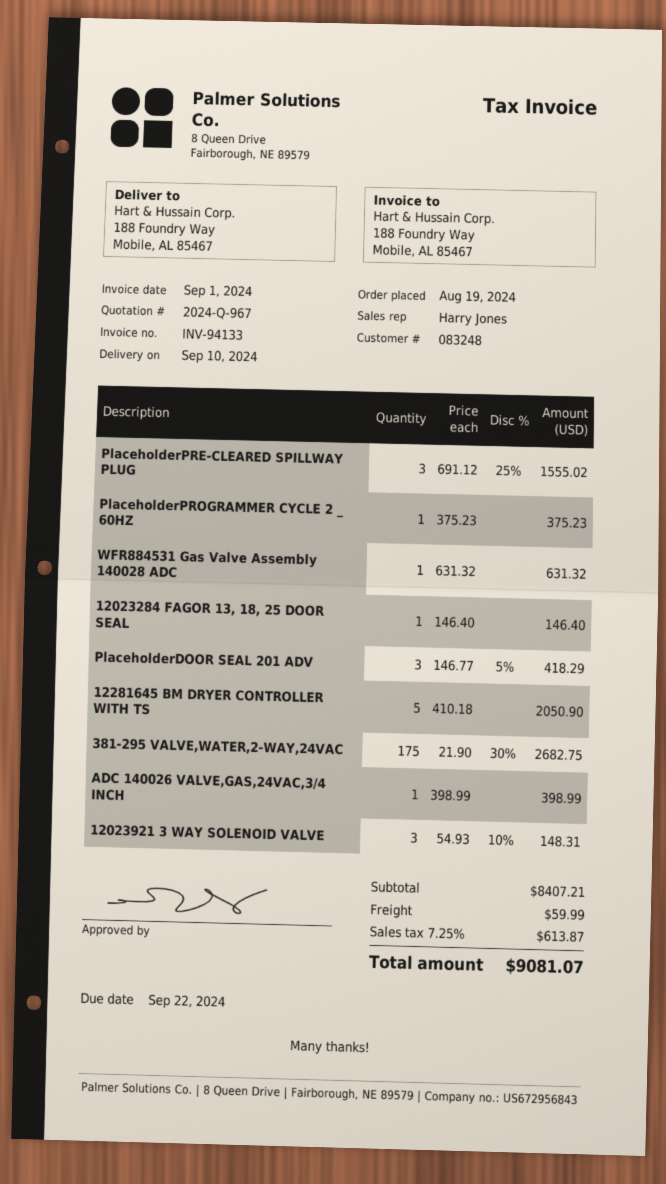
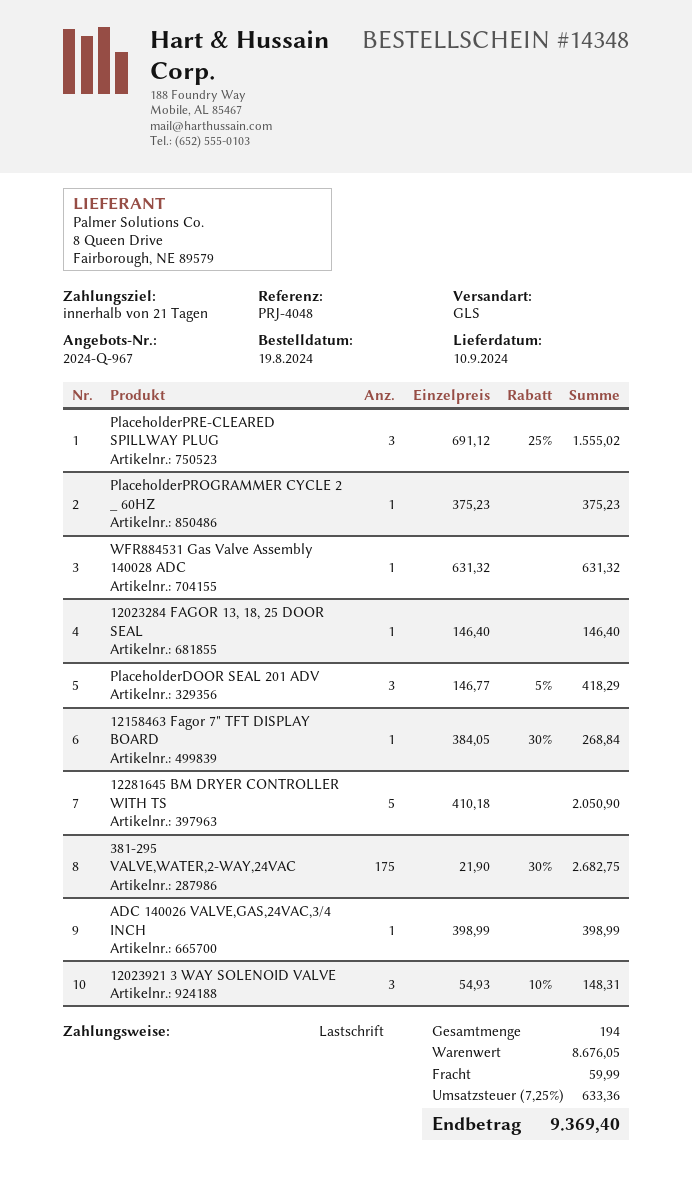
12158463 Fagor 7" TFT DISPLAY BOARD: none -> 1 x 384.05 - 30% = 268.84
subtotal: 8407.21 -> 8676.05
tax: 7.25% = 613.87 -> 7.25% = 633.36
total: 9081.07 -> 9369.40

